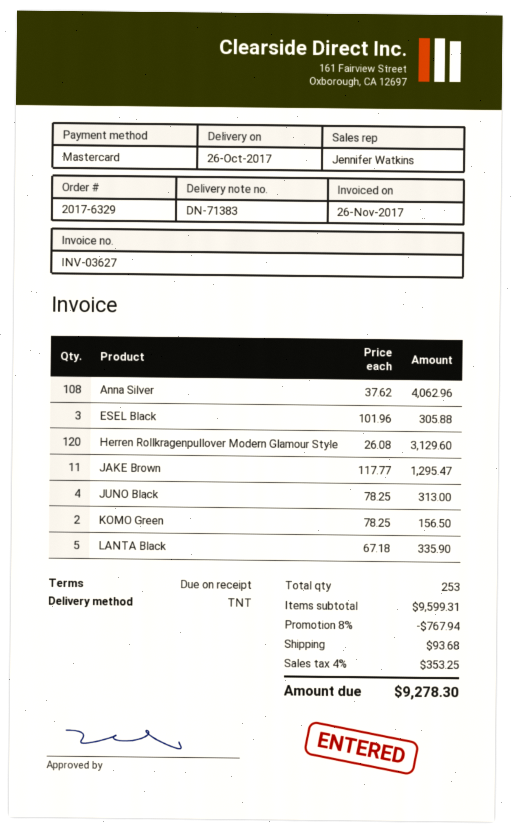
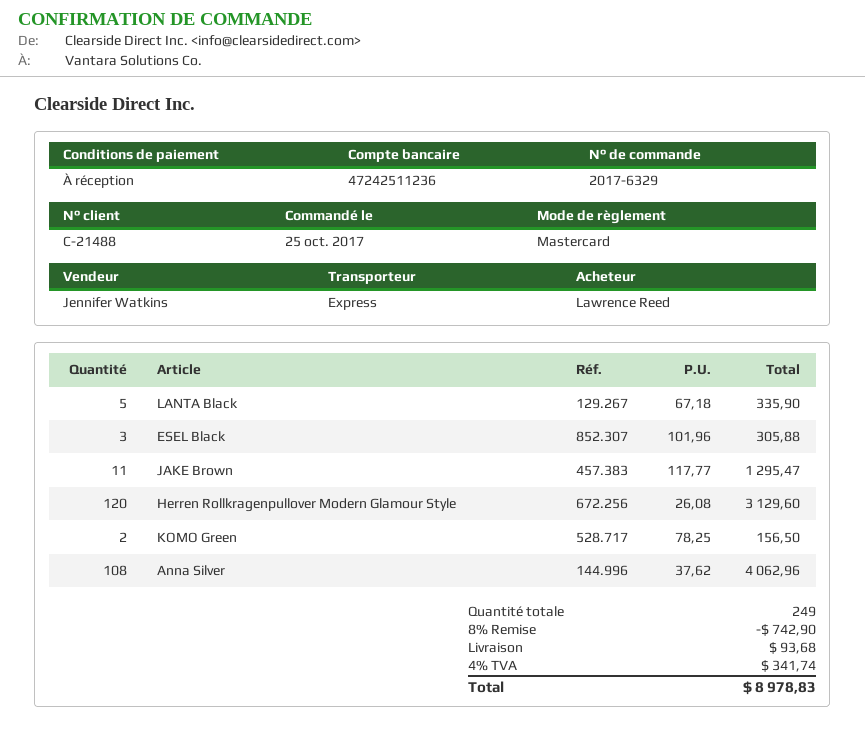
shipping method: TNT -> express
JUNO Black: 4 x 78.25 = 313.00 -> none
total quantity: 253 -> 249
discount: 8% = 767.94 -> 8% = 742.90
tax: 4% = 353.25 -> 4% = 341.74
total: 9278.30 -> 8978.83

